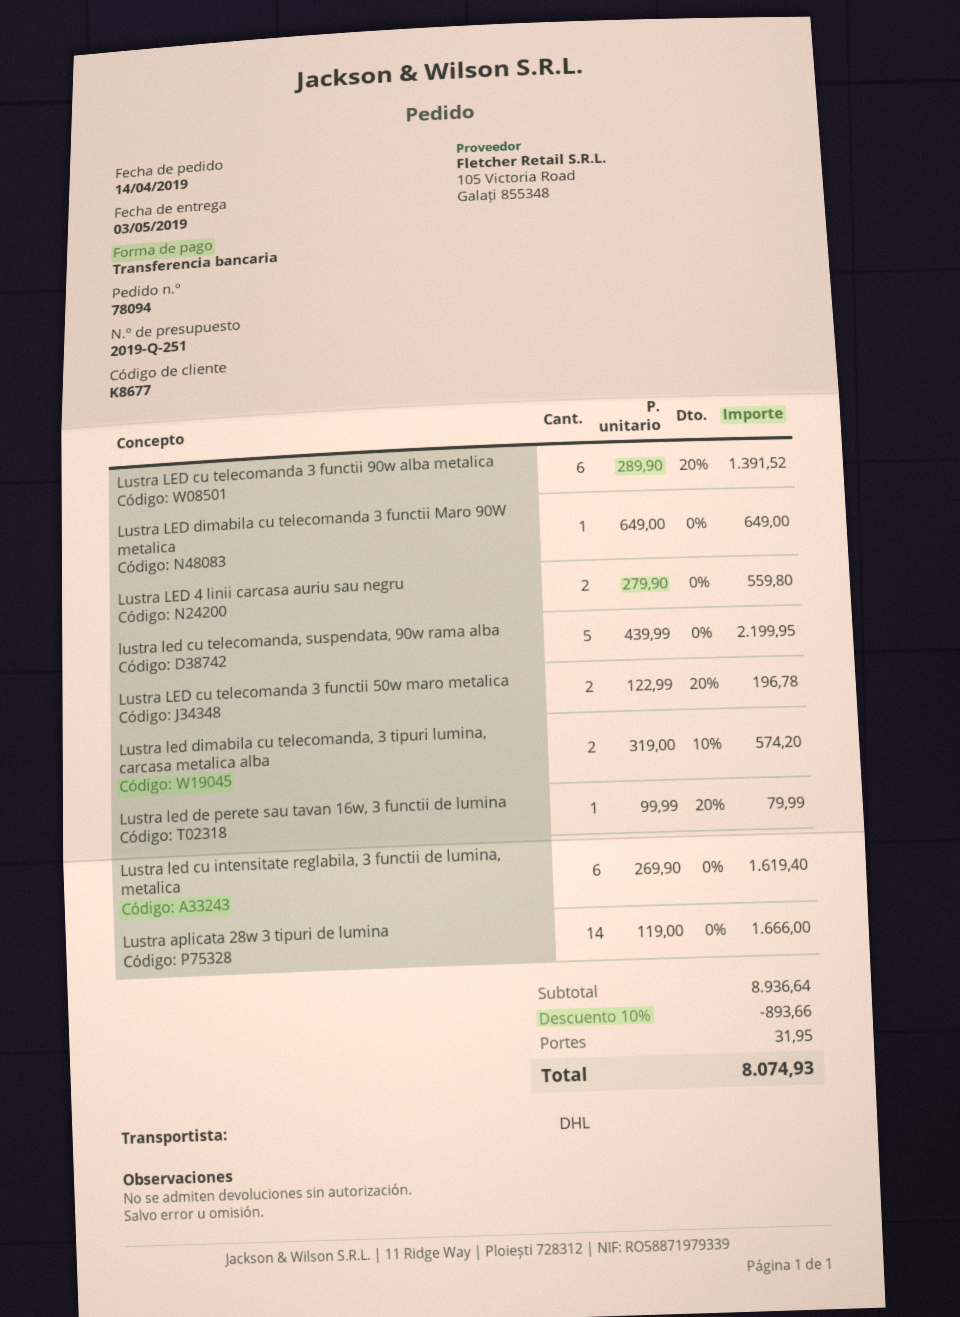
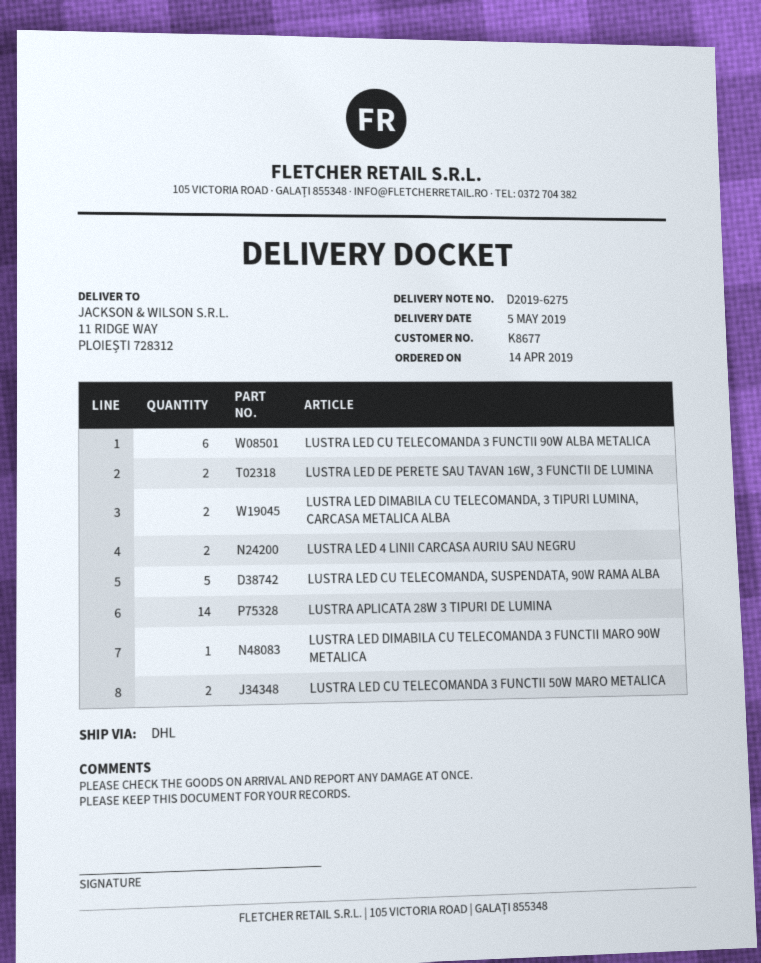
delivery date: 2019-05-03 -> 2019-05-05
Lustra led de perete sau tavan 16w, 3 functii de lumina: 1 -> 2
Lustra led cu intensitate reglabila, 3 functii de lumina, metalica: 6 -> none

